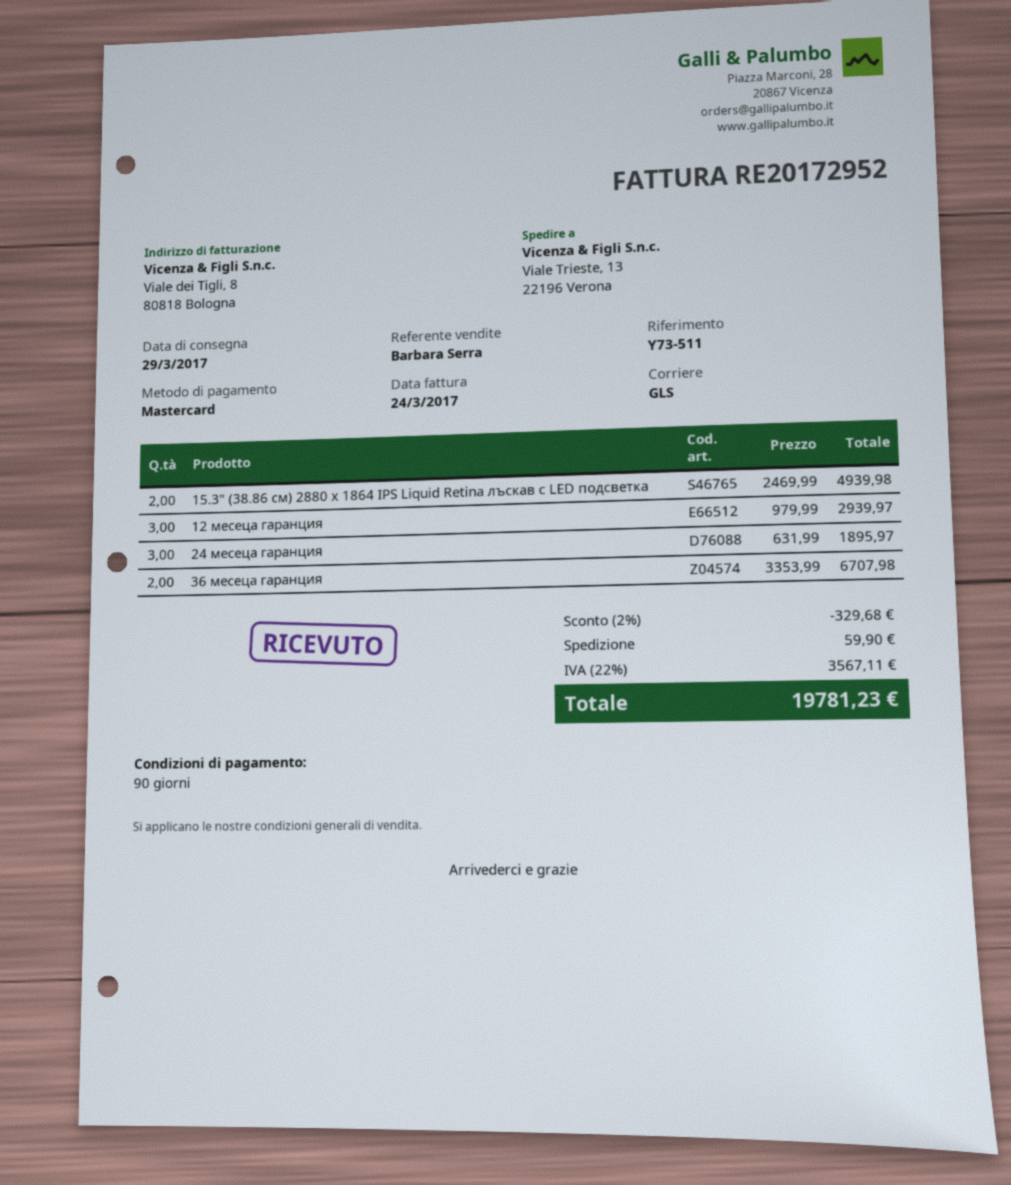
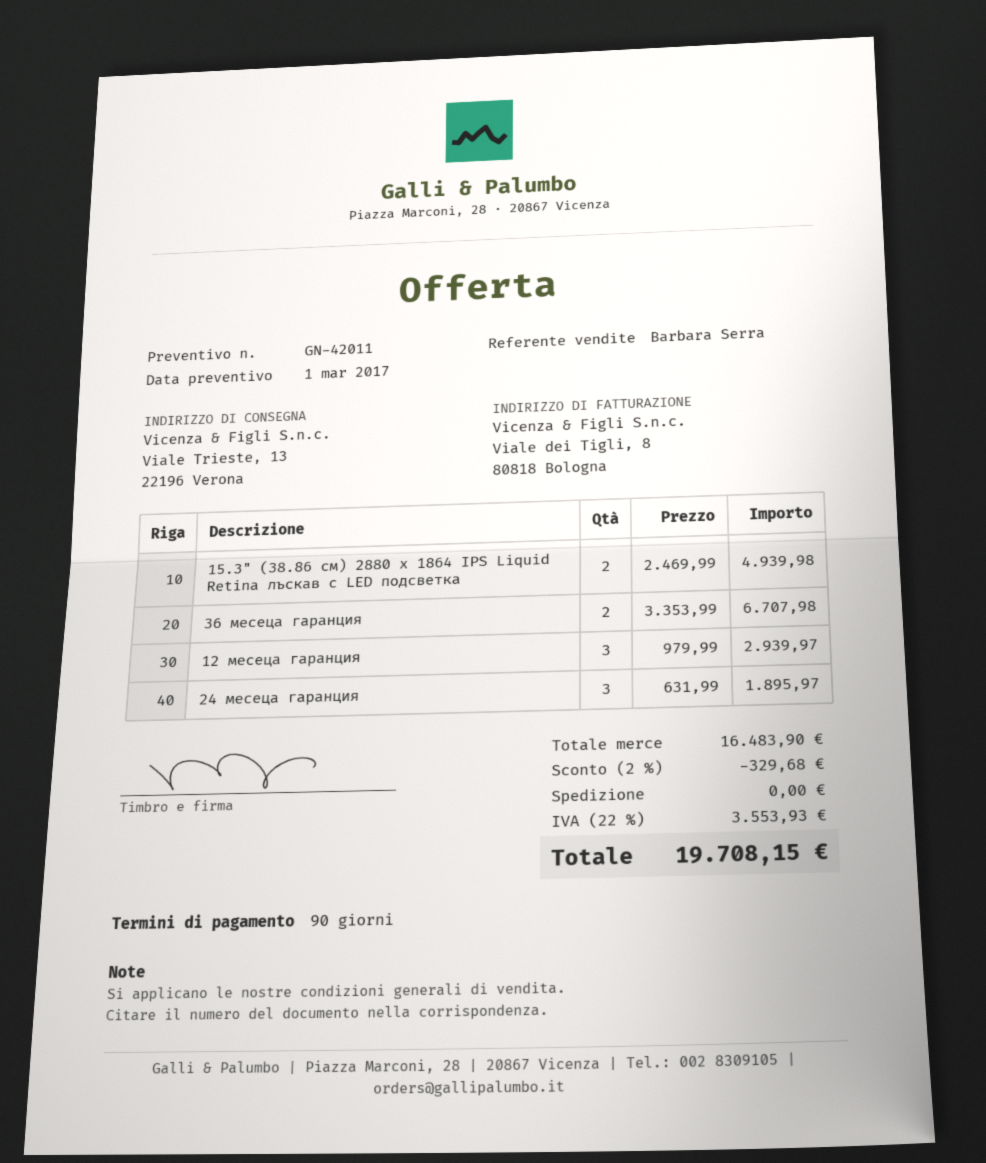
shipping: 59.90 -> 0.00
tax: 22% = 3567.11 -> 22% = 3553.93
total: 19781.23 -> 19708.15

